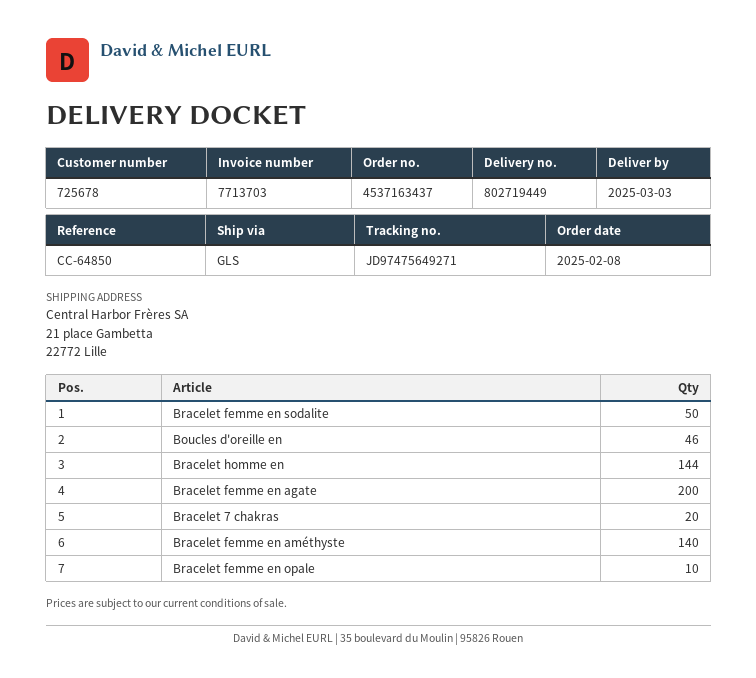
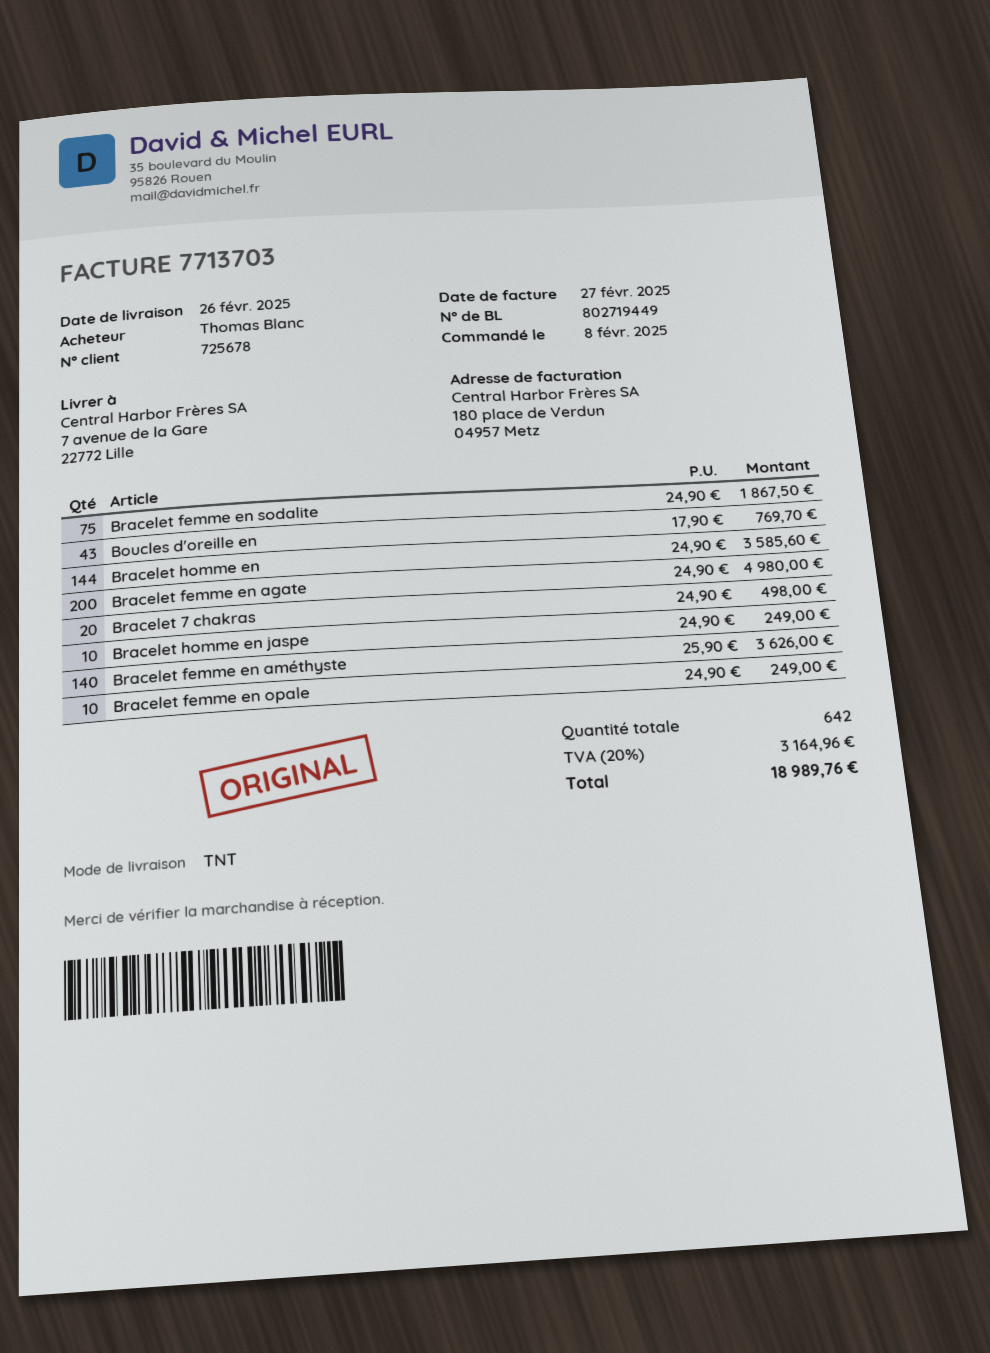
delivery date: 2025-03-03 -> 2025-02-26
shipping method: GLS -> TNT
ship to: 21 place Gambetta, 22772 Lille -> 7 avenue de la Gare, 22772 Lille
Bracelet femme en sodalite: 50 -> 75
Boucles d'oreille en: 46 -> 43
Bracelet homme en jaspe: none -> 10

